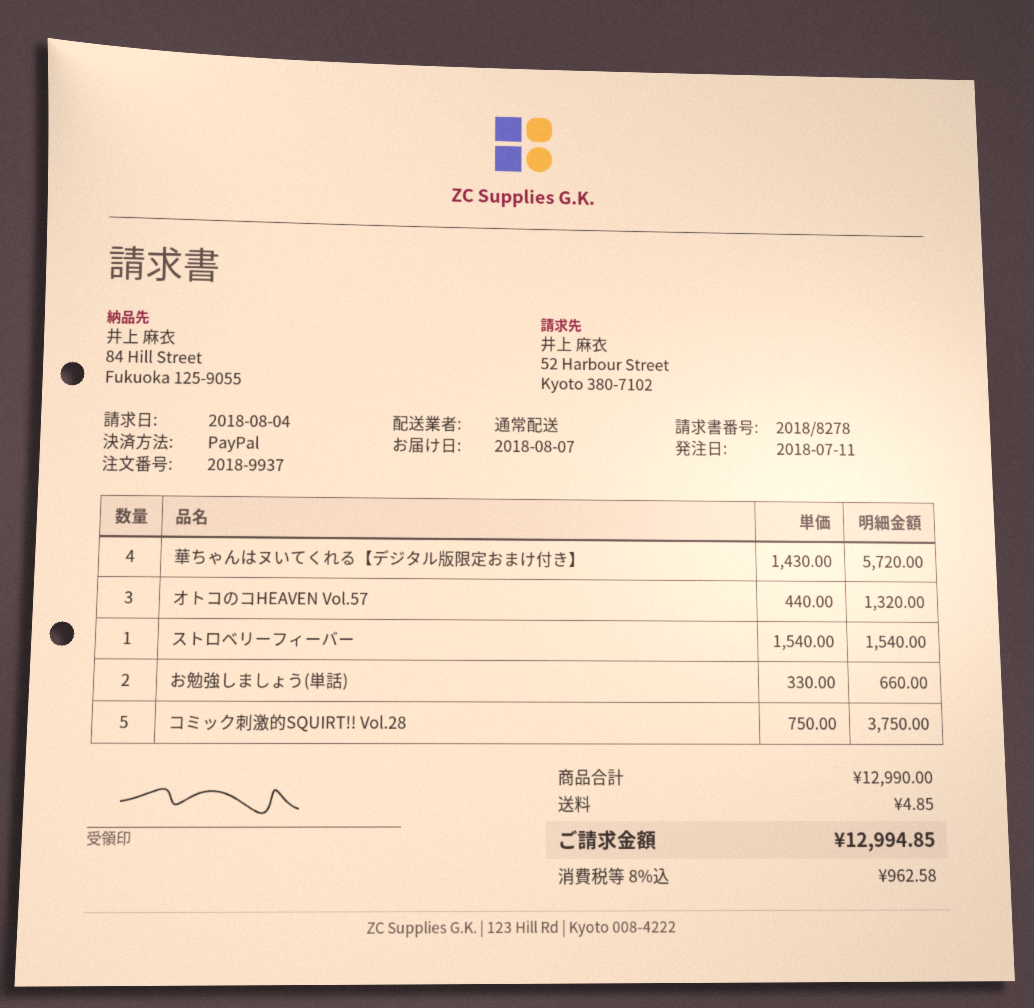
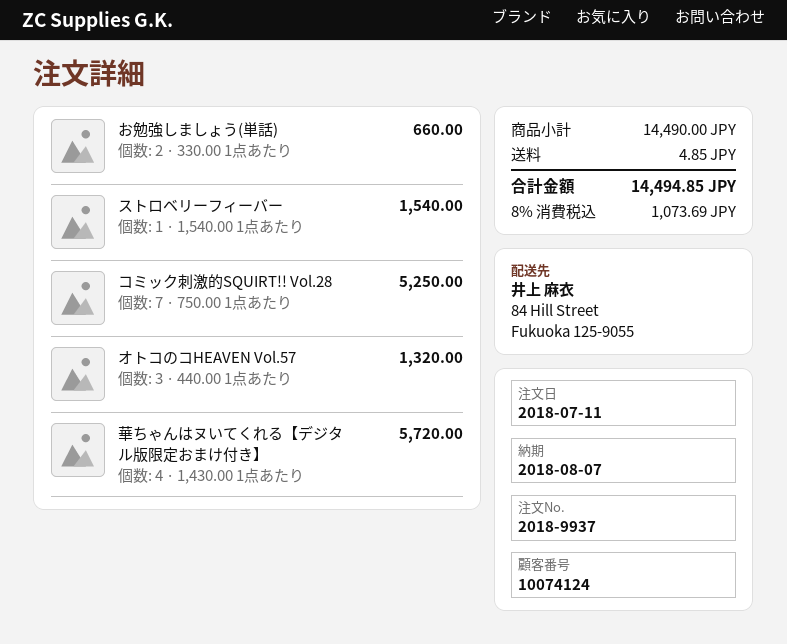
コミック刺激的SQUIRT!! Vol.28: 5 x 750.00 = 3750.00 -> 7 x 750.00 = 5250.00
subtotal: 12990.00 -> 14490.00
tax: 8% = 962.58 -> 8% = 1073.69
total: 12994.85 -> 14494.85

